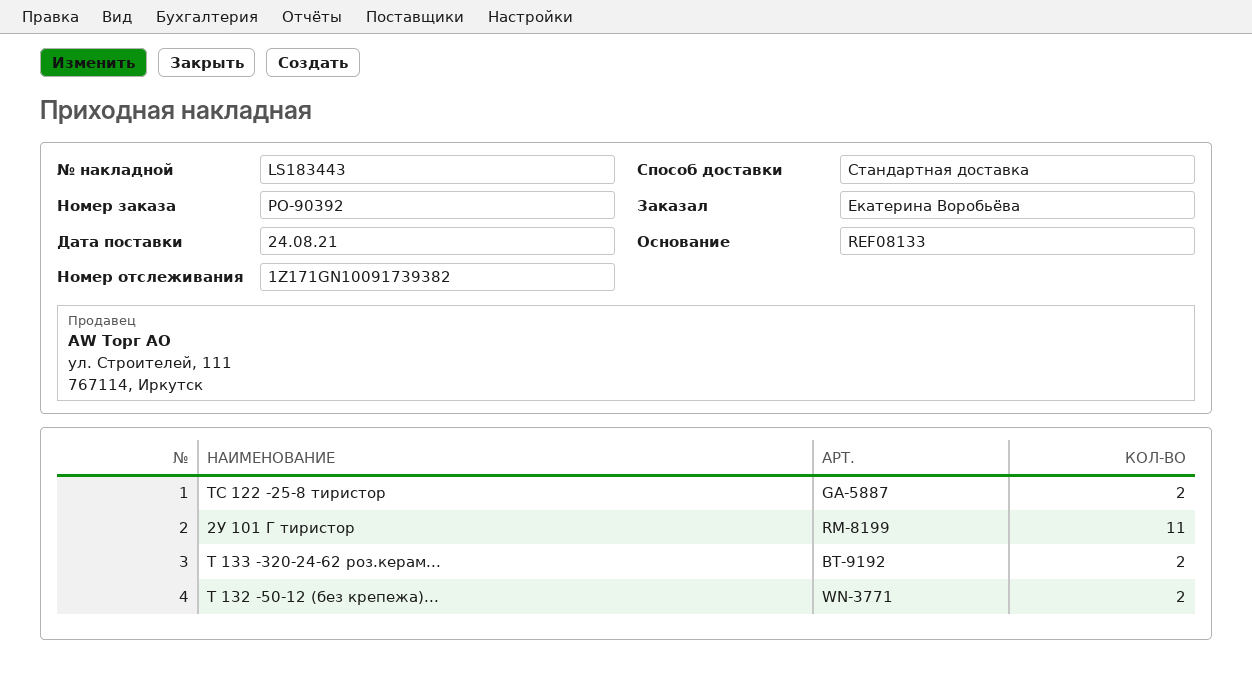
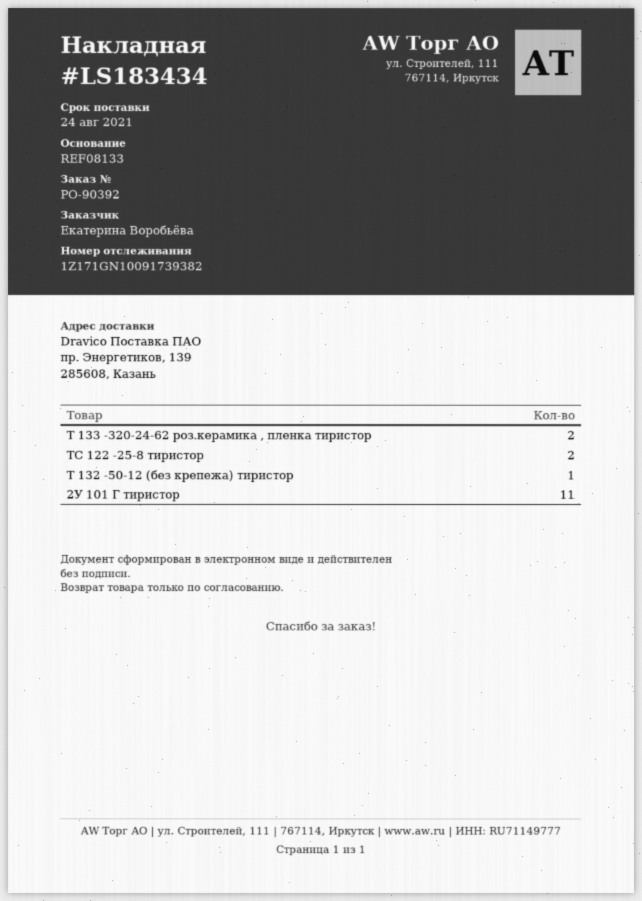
delivery note number: LS183443 -> LS183434
Т 132 -50-12 (без крепежа)...: 2 -> 1

